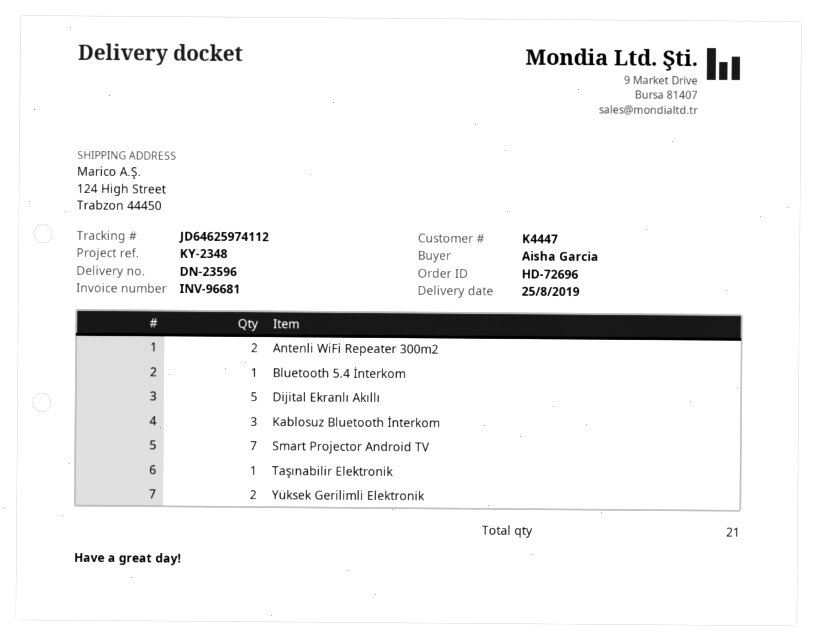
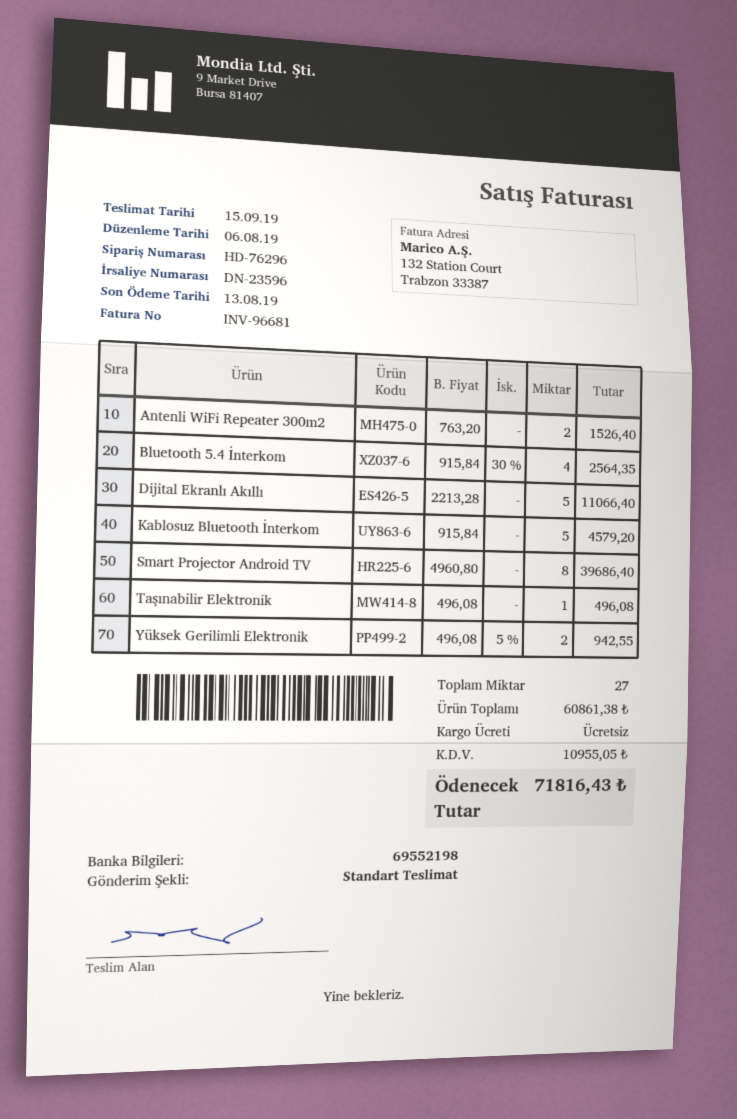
order number: HD-72696 -> HD-76296
delivery date: 2019-08-25 -> 2019-09-15
Bluetooth 5.4 İnterkom: 1 -> 4
Kablosuz Bluetooth İnterkom: 3 -> 5
Smart Projector Android TV: 7 -> 8
total quantity: 21 -> 27

